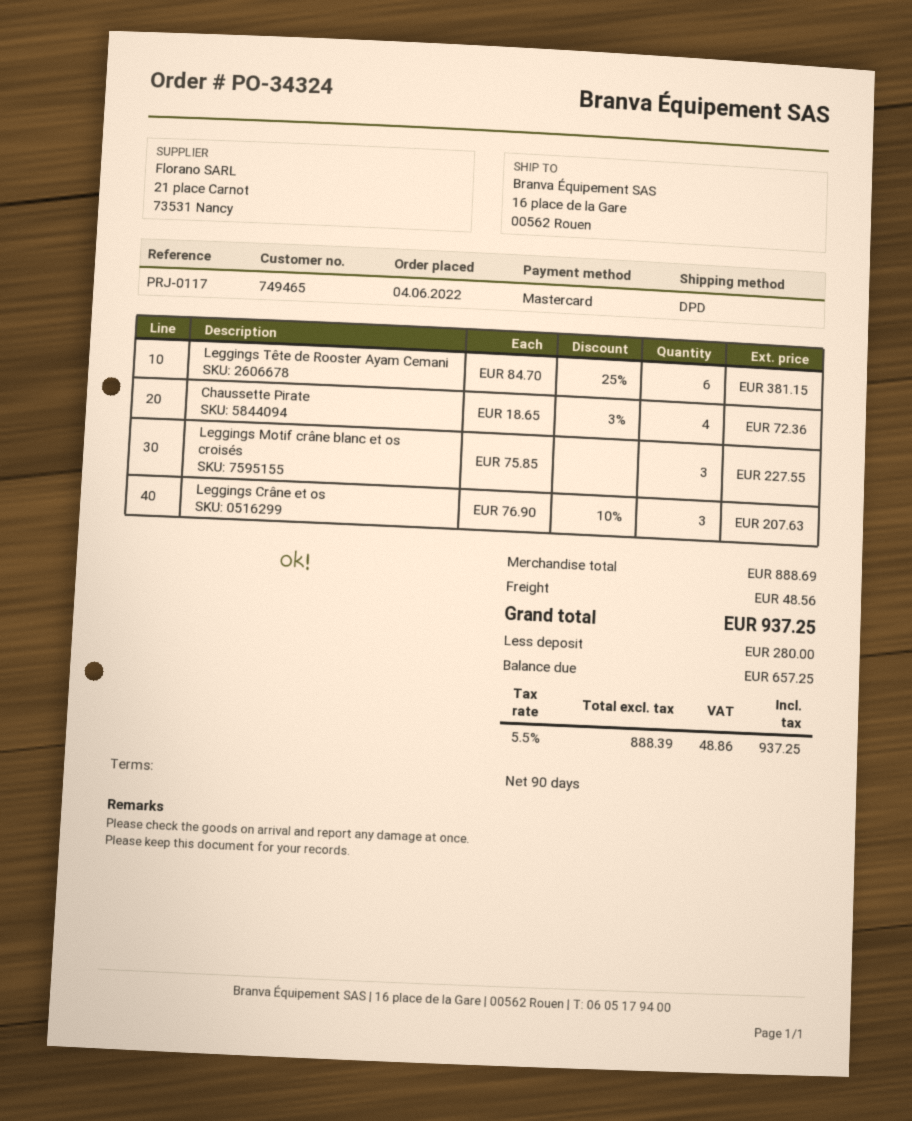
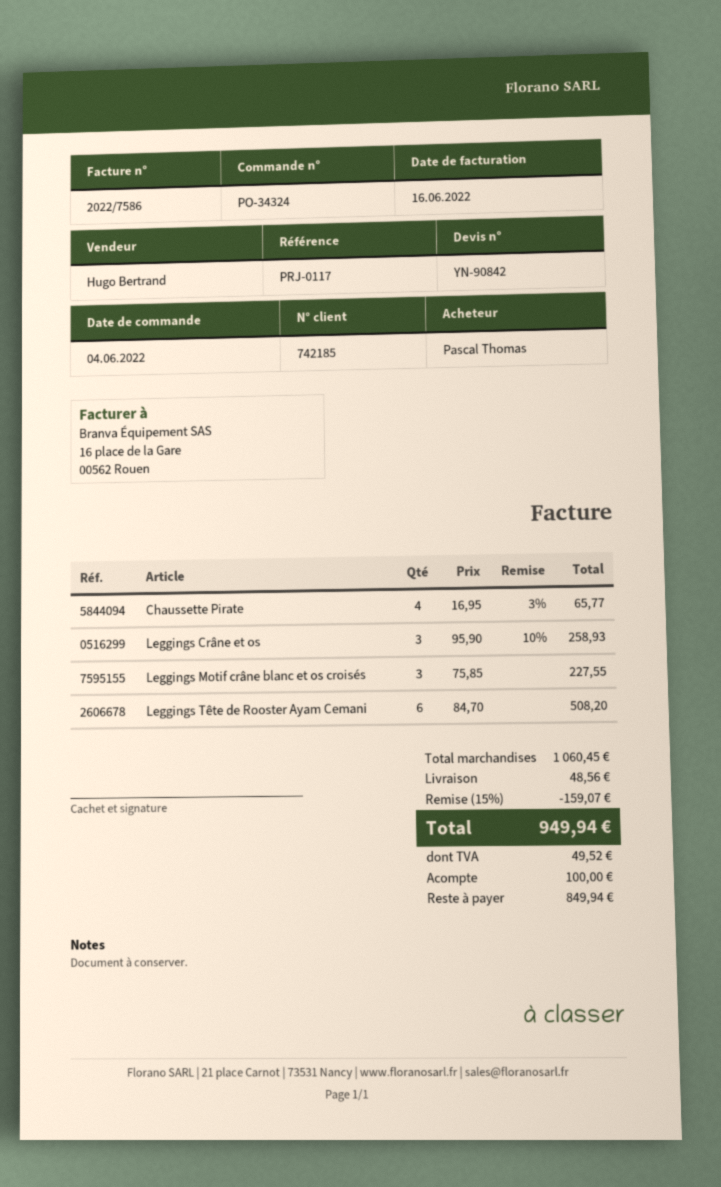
customer number: 749465 -> 742185
Leggings Tête de Rooster Ayam Cemani: 6 x 84.70 - 25% = 381.15 -> 6 x 84.70 = 508.20
Chaussette Pirate: 4 x 18.65 - 3% = 72.36 -> 4 x 16.95 - 3% = 65.77
Leggings Crâne et os: 3 x 76.90 - 10% = 207.63 -> 3 x 95.90 - 10% = 258.93
subtotal: 888.69 -> 1060.45
discount: none -> 15% = 159.07
tax: 48.86 -> 49.52
total: 937.25 -> 949.94
deposit: 280.00 -> 100.00
balance: 657.25 -> 849.94

